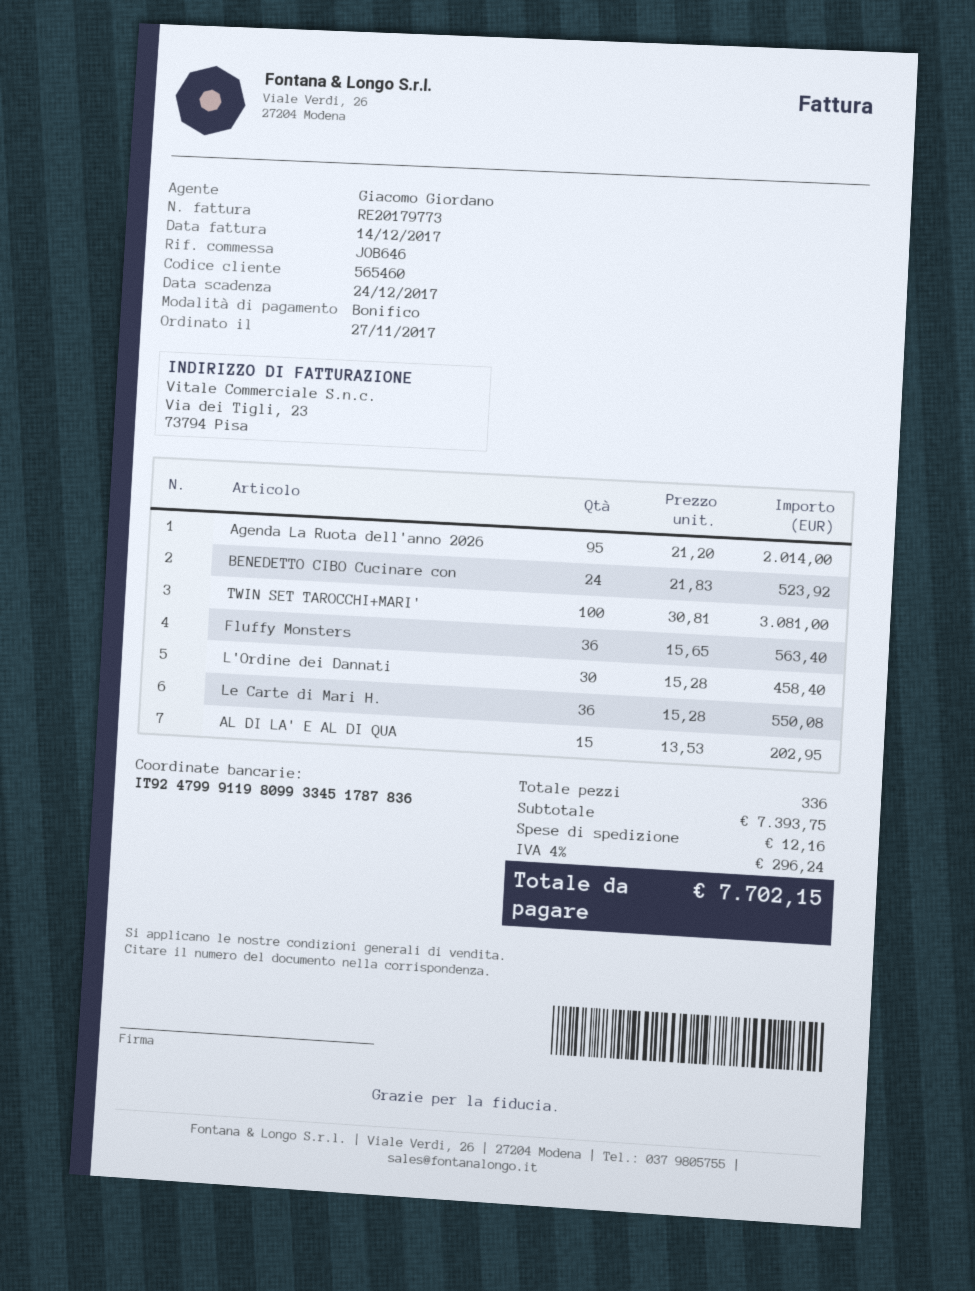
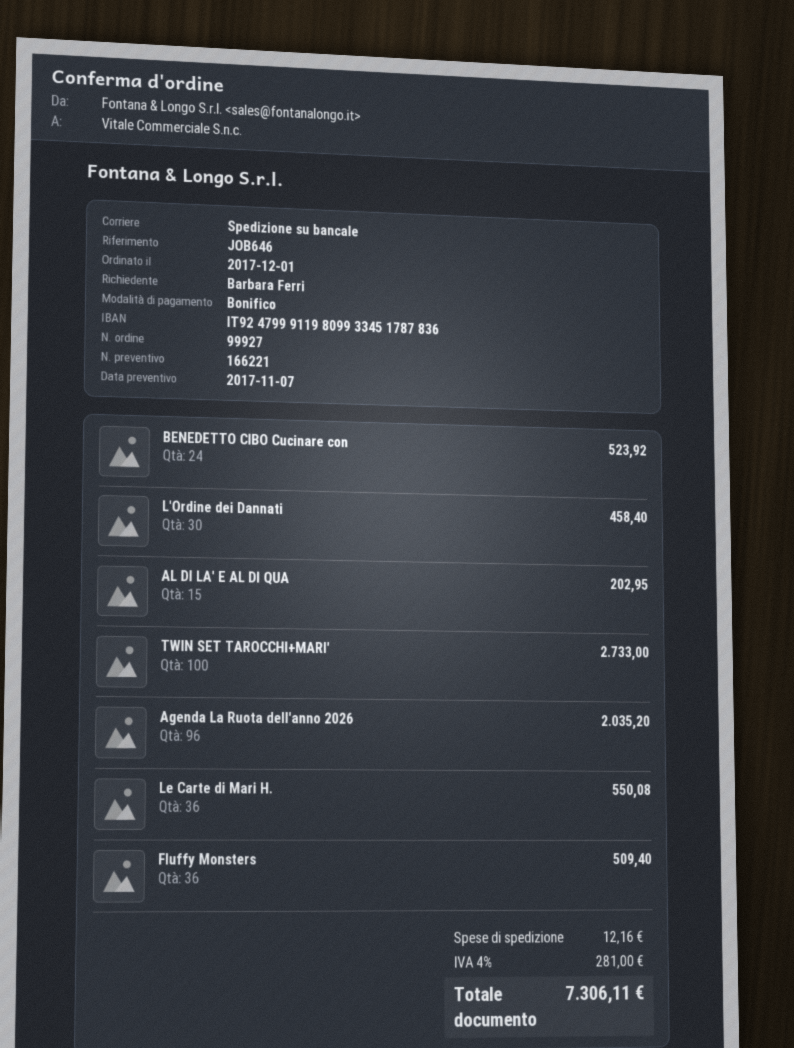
order date: 2017-11-27 -> 2017-12-01
Agenda La Ruota dell'anno 2026: 95 for 2014.00 -> 96 for 2035.20
TWIN SET TAROCCHI+MARI': 100 for 3081.00 -> 100 for 2733.00
Fluffy Monsters: 36 for 563.40 -> 36 for 509.40
tax: 4% = 296.24 -> 4% = 281.00
total: 7702.15 -> 7306.11

